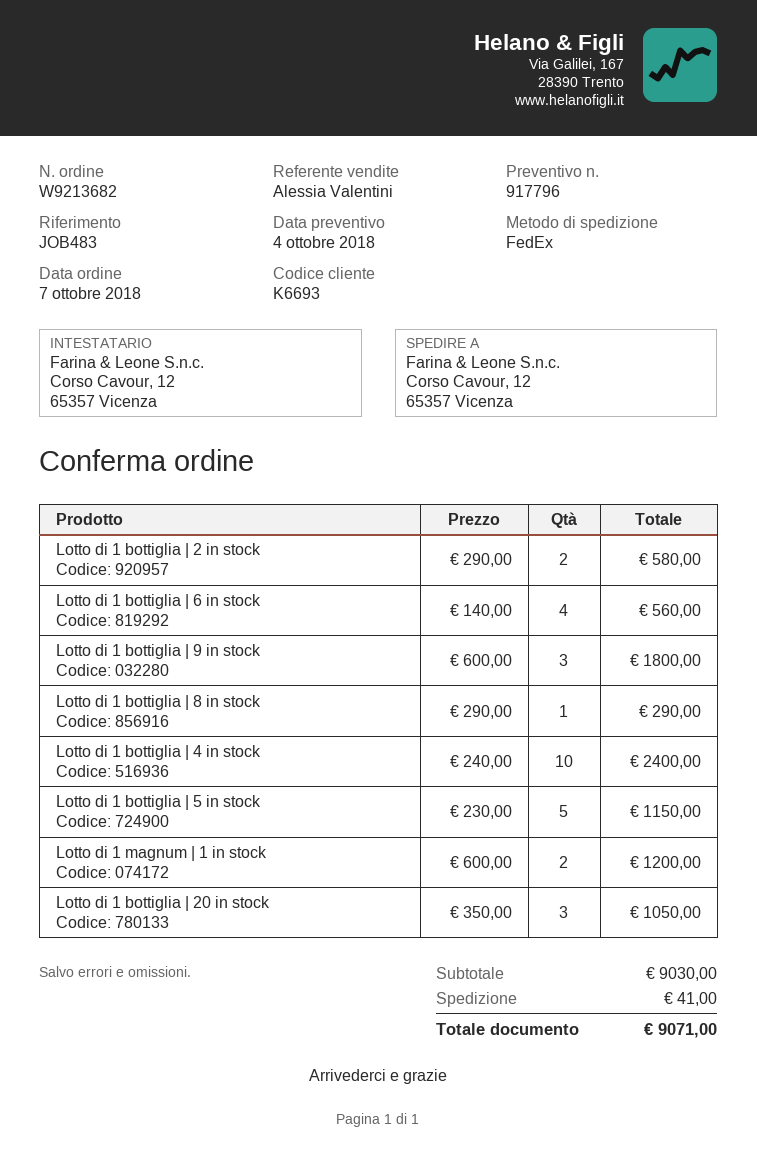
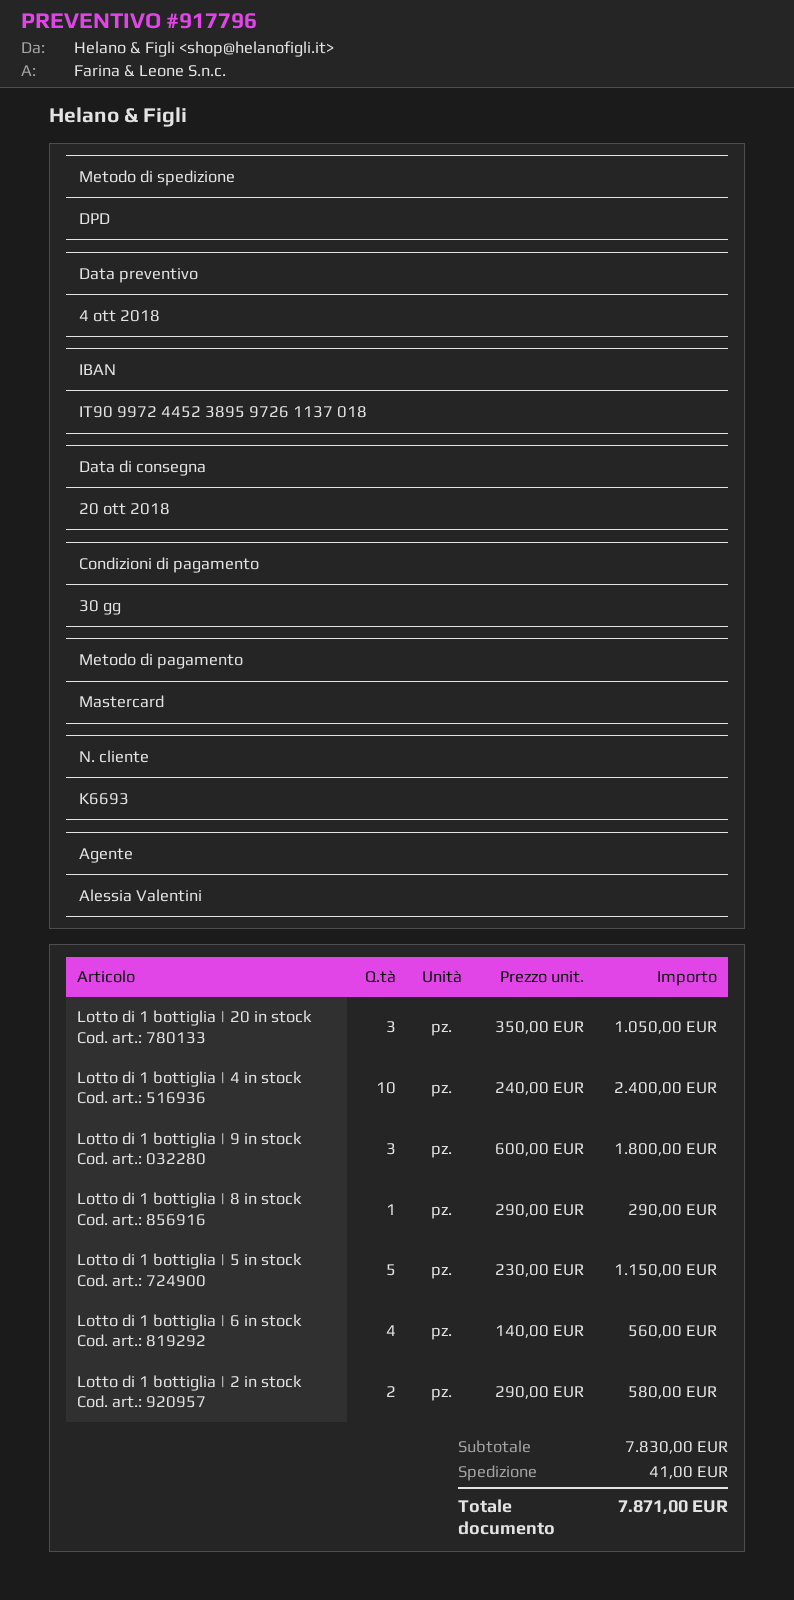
shipping method: FedEx -> DPD
Lotto di 1 magnum | 1 in stock: 2 x 600.00 = 1200.00 -> none
subtotal: 9030.00 -> 7830.00
total: 9071.00 -> 7871.00

